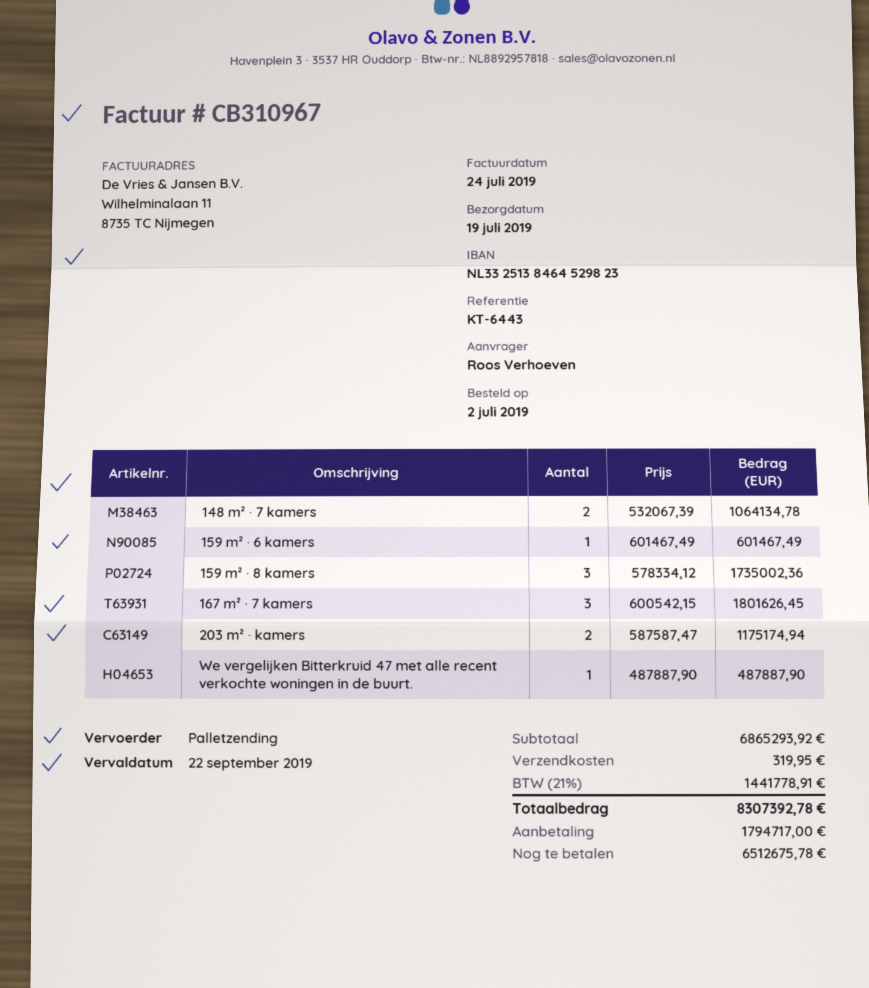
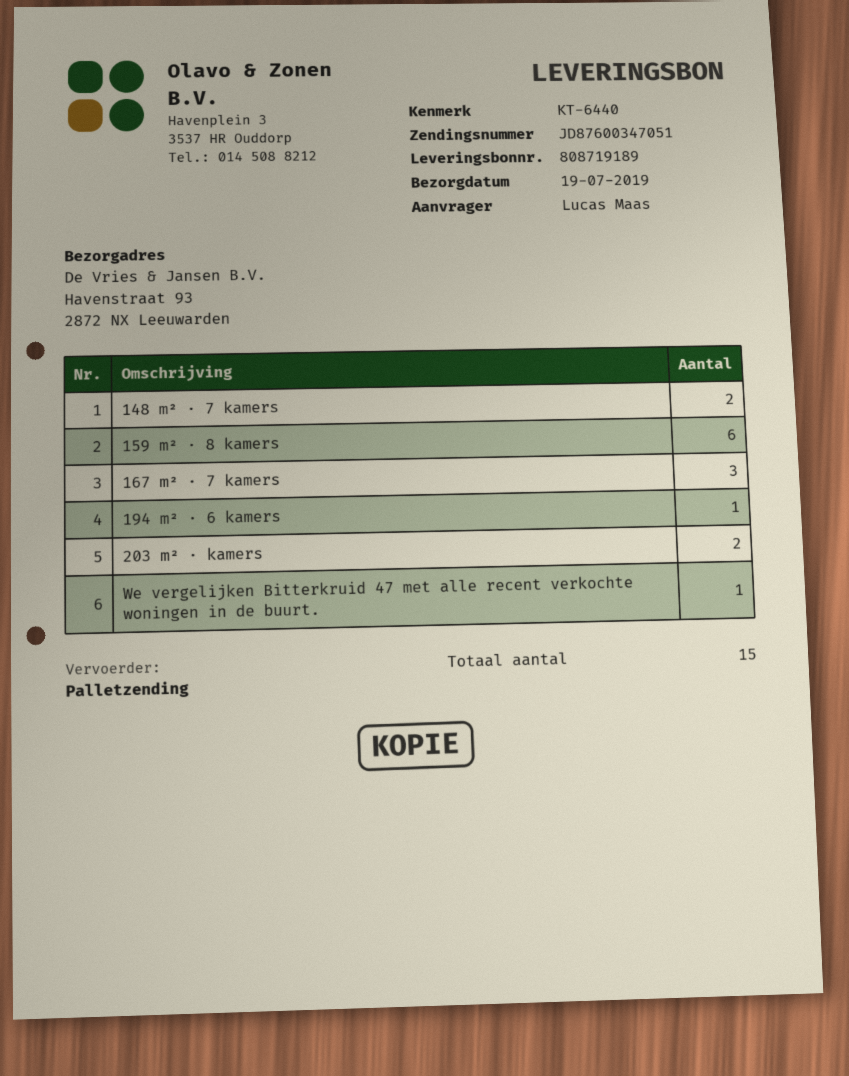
reference: KT-6443 -> KT-6440
ordered by: Roos Verhoeven -> Lucas Maas
159 m² · 6 kamers: 1 -> none
159 m² · 8 kamers: 3 -> 6
194 m² · 6 kamers: none -> 1

